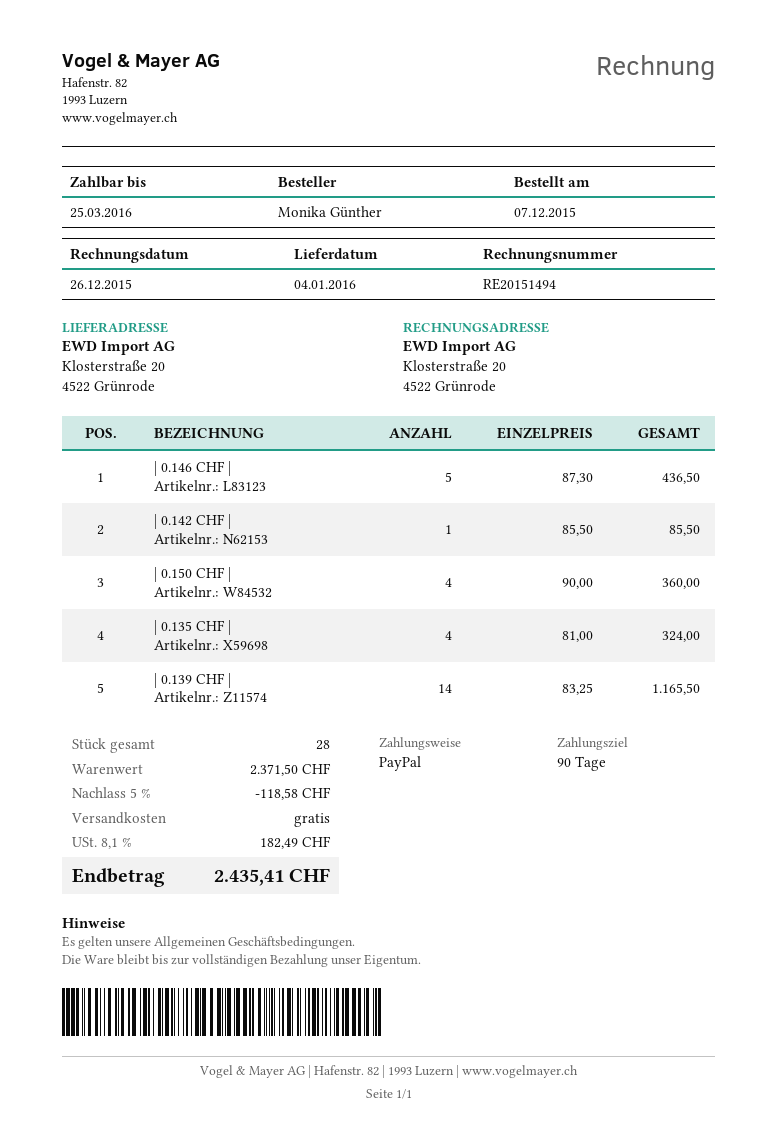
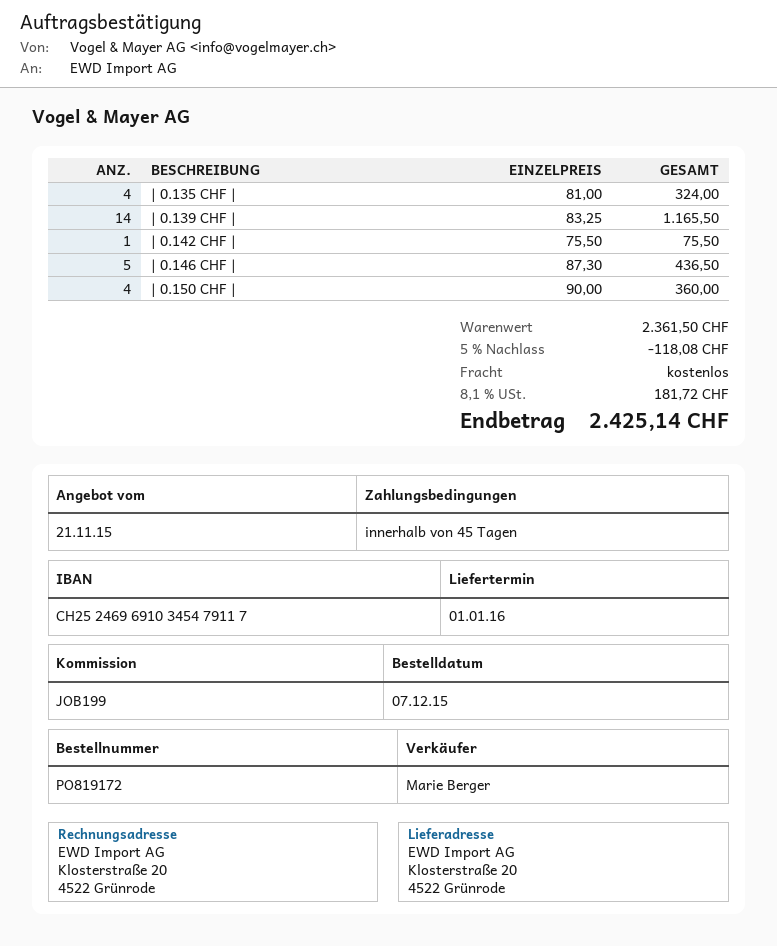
delivery date: 2016-01-04 -> 2016-01-01
payment terms: 90 days -> 45 days
| 0.142 CHF |: 1 x 85.50 = 85.50 -> 1 x 75.50 = 75.50
subtotal: 2371.50 -> 2361.50
discount: 5% = 118.58 -> 5% = 118.08
tax: 8.1% = 182.49 -> 8.1% = 181.72
total: 2435.41 -> 2425.14

